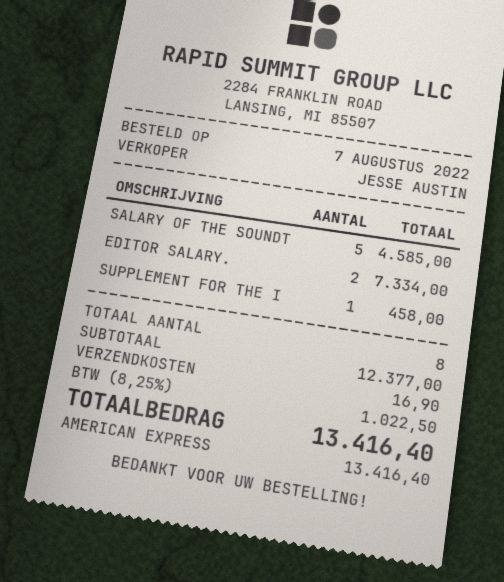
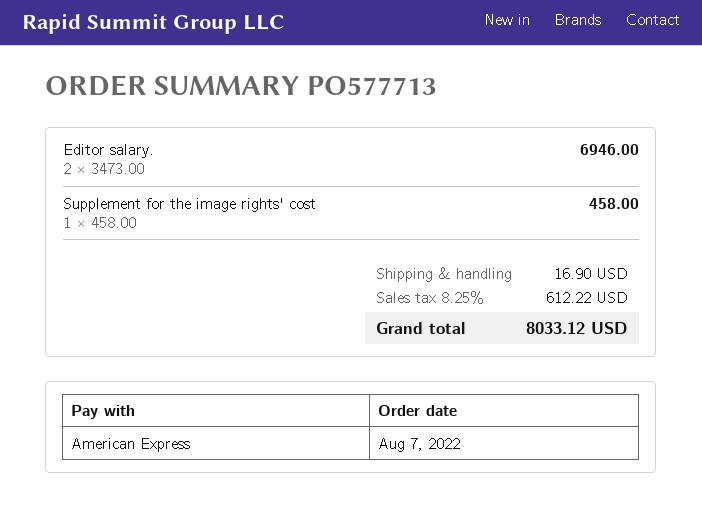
SALARY OF THE SOUNDT: 5 for 4585.00 -> none
EDITOR SALARY.: 2 for 7334.00 -> 2 for 6946.00
tax: 8.25% = 1022.50 -> 8.25% = 612.22
total: 13416.40 -> 8033.12

